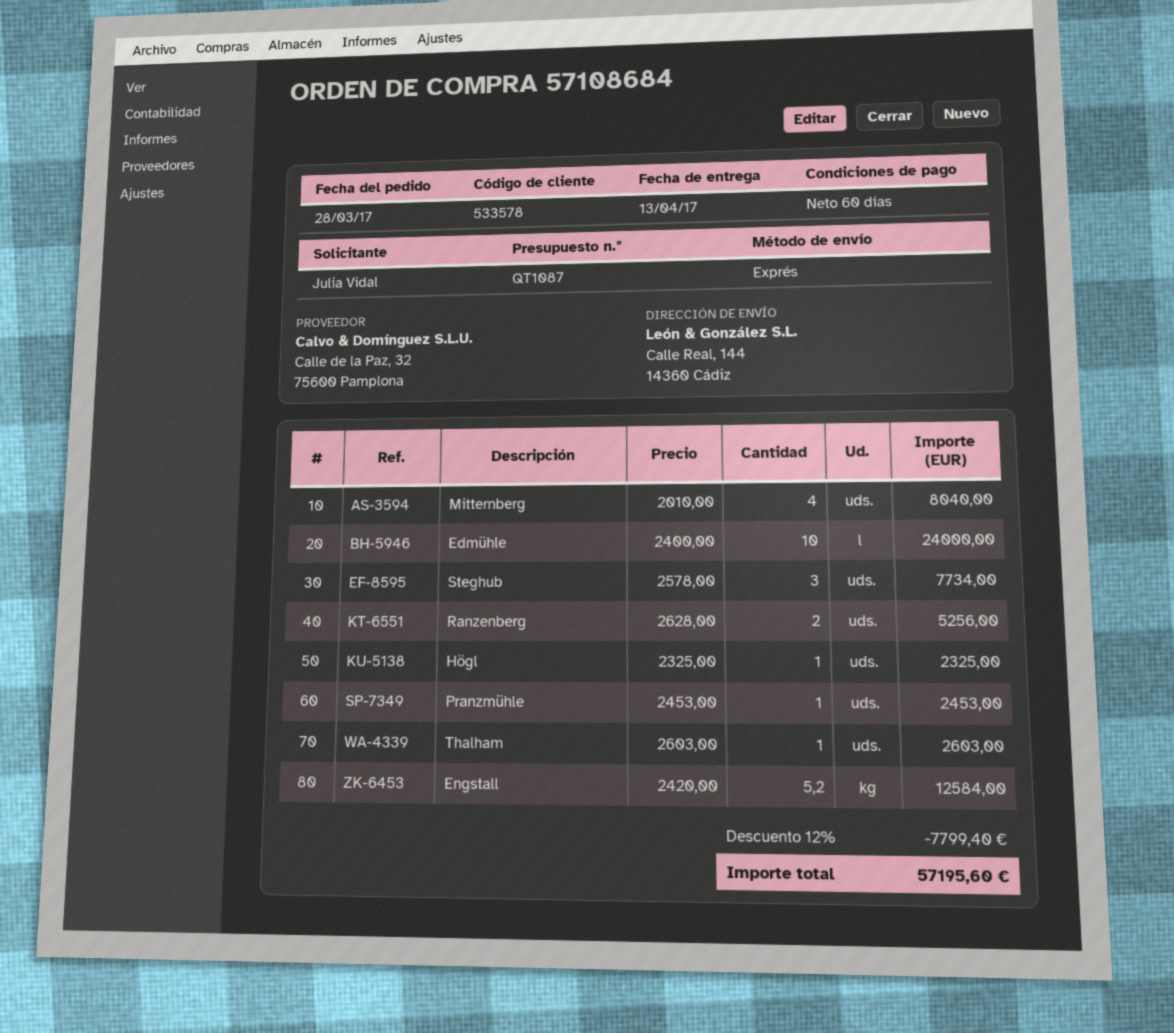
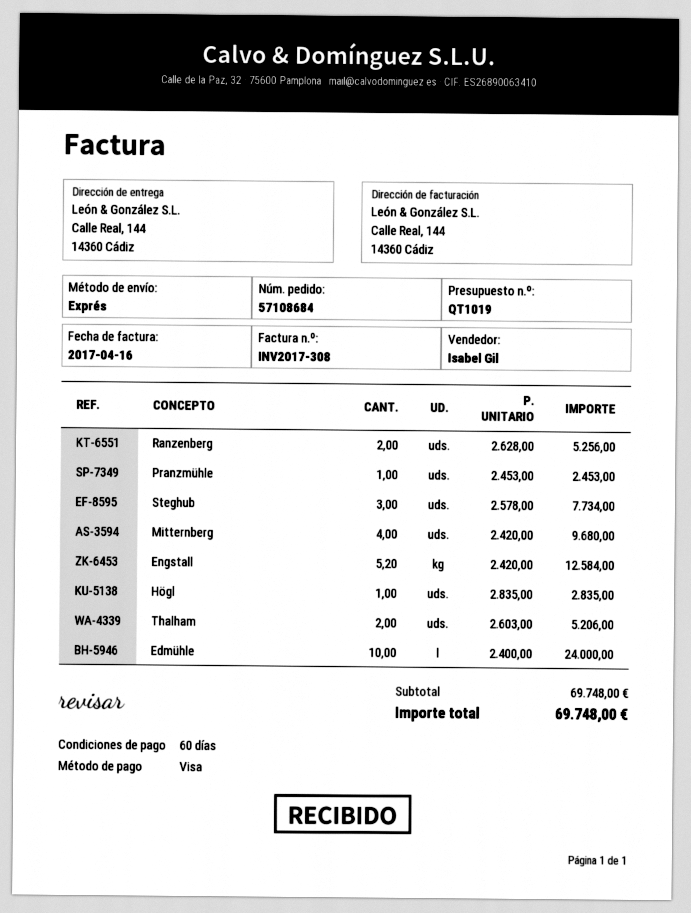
quote number: QT1087 -> QT1019
Mitternberg: 4 x 2010.00 = 8040.00 -> 4 x 2420.00 = 9680.00
Högl: 1 x 2325.00 = 2325.00 -> 1 x 2835.00 = 2835.00
Thalham: 1 x 2603.00 = 2603.00 -> 2 x 2603.00 = 5206.00
discount: 12% = 7799.40 -> none
total: 57195.60 -> 69748.00

